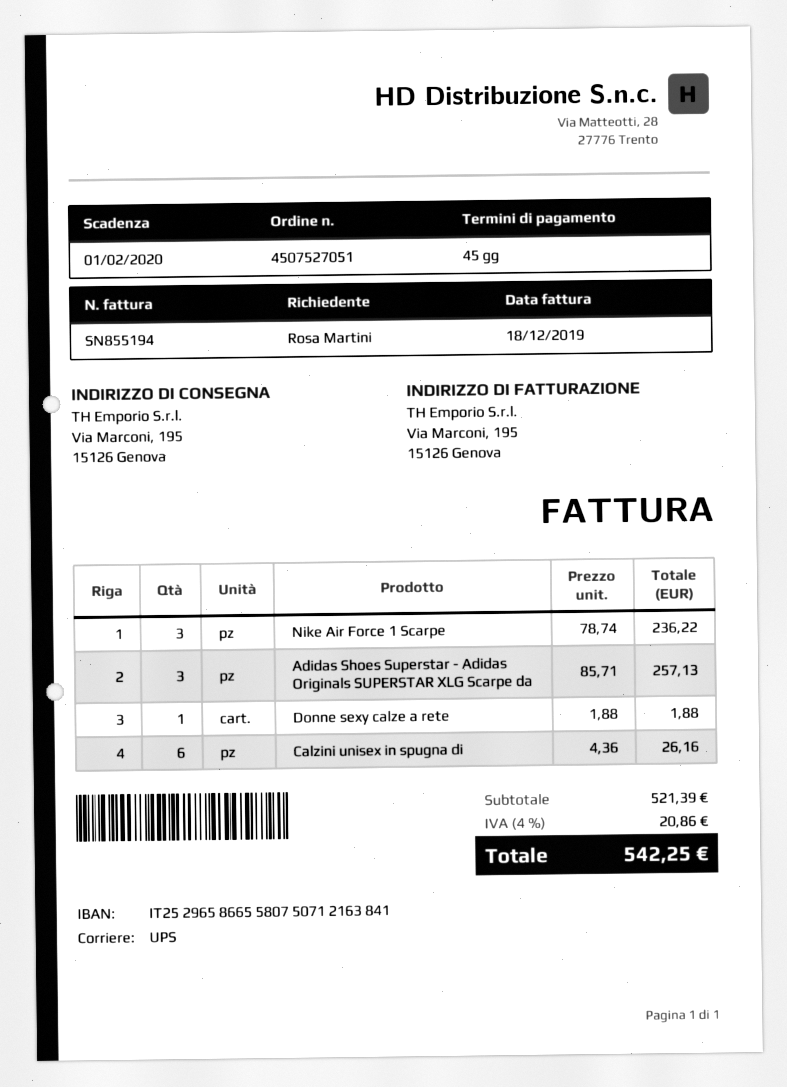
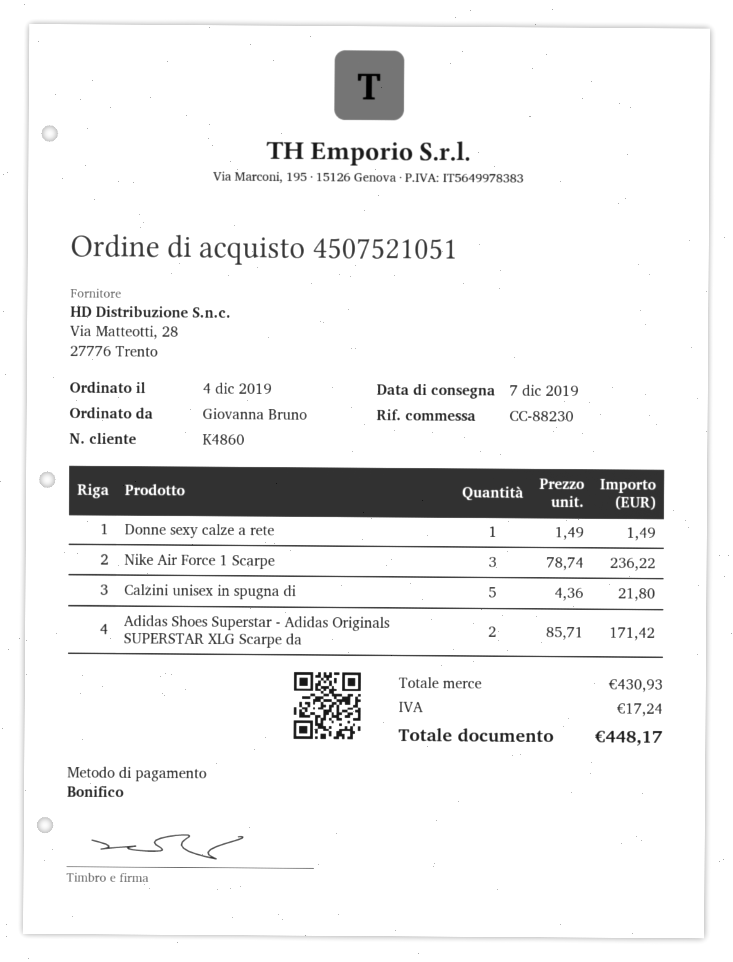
order number: 4507527051 -> 4507521051
ordered by: Rosa Martini -> Giovanna Bruno
Adidas Shoes Superstar - Adidas Originals SUPERSTAR XLG Scarpe da: 3 x 85.71 = 257.13 -> 2 x 85.71 = 171.42
Donne sexy calze a rete: 1 x 1.88 = 1.88 -> 1 x 1.49 = 1.49
Calzini unisex in spugna di: 6 x 4.36 = 26.16 -> 5 x 4.36 = 21.80
subtotal: 521.39 -> 430.93
tax: 20.86 -> 17.24
total: 542.25 -> 448.17

